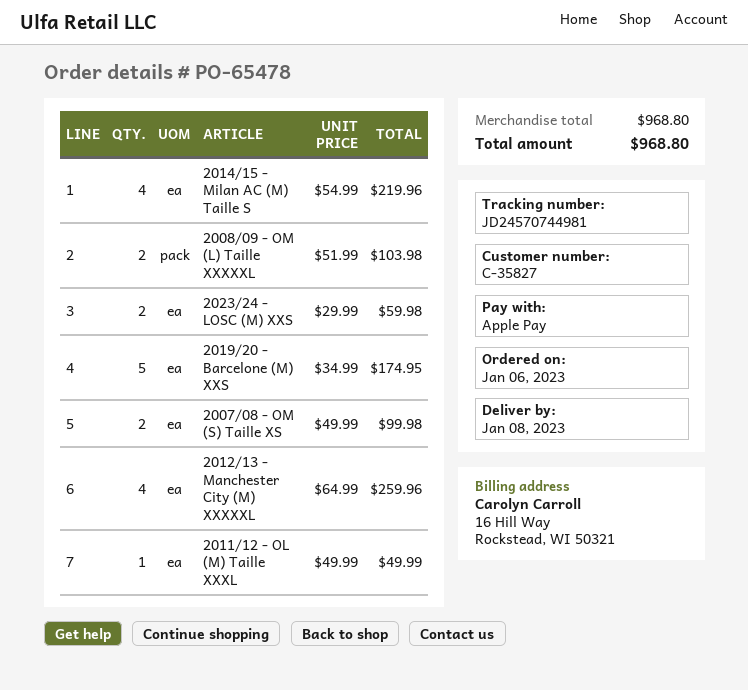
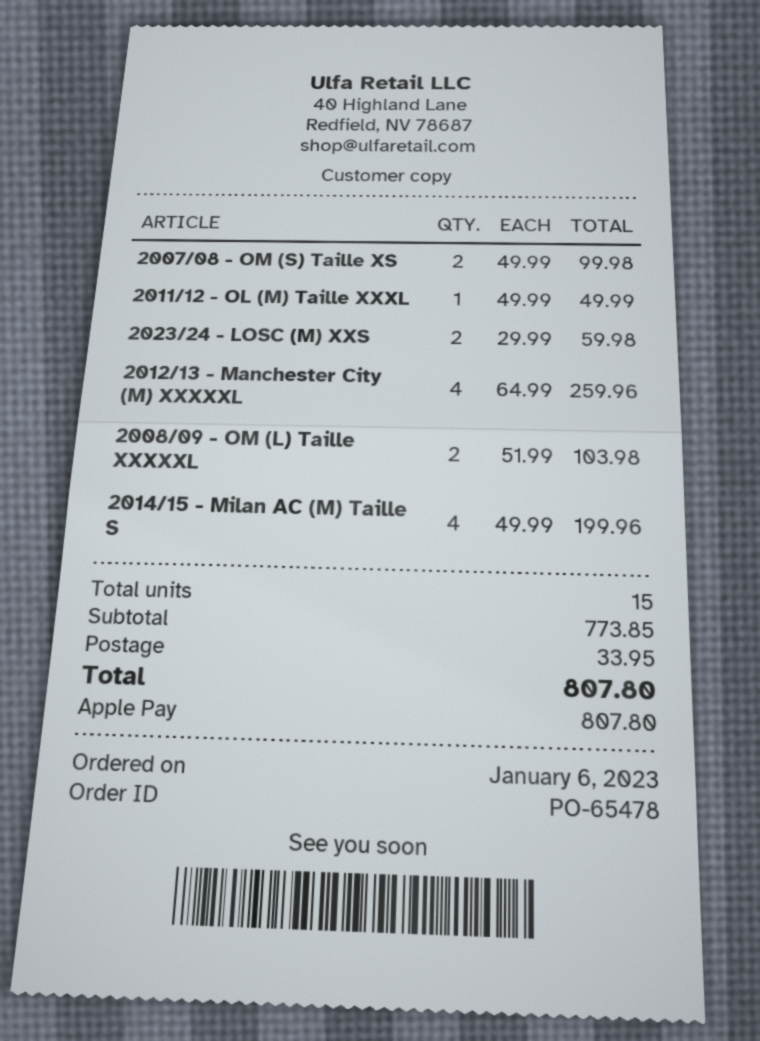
2014/15 - Milan AC (M) Taille S: 4 x 54.99 = 219.96 -> 4 x 49.99 = 199.96
2019/20 - Barcelone (M) XXS: 5 x 34.99 = 174.95 -> none
subtotal: 968.80 -> 773.85
shipping: none -> 33.95
total: 968.80 -> 807.80

